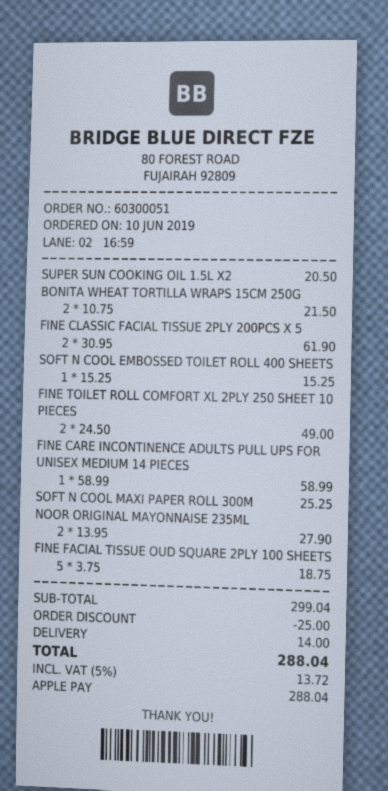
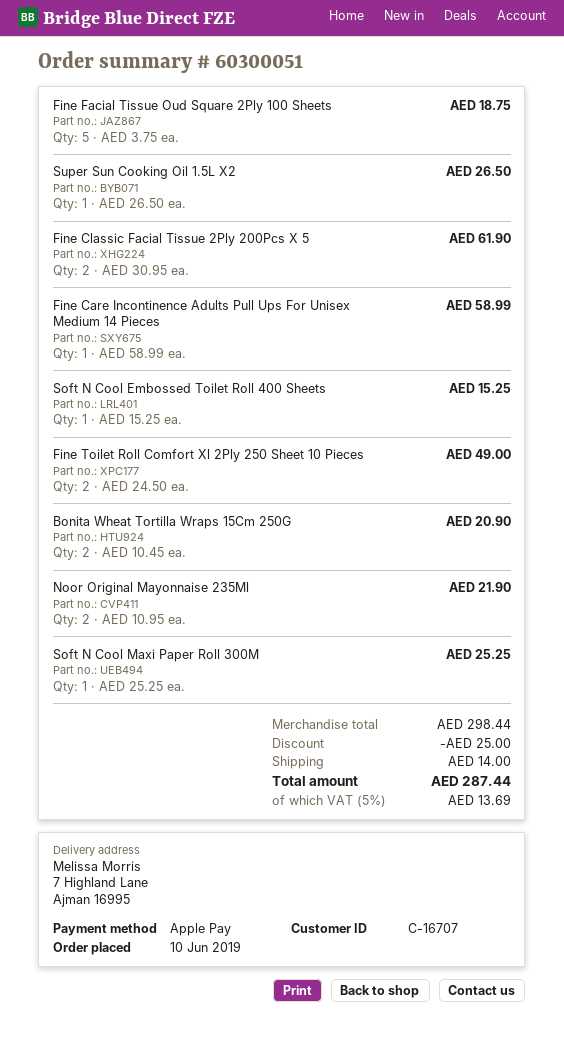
SUPER SUN COOKING OIL 1.5L X2: 1 x 20.50 = 20.50 -> 1 x 26.50 = 26.50
BONITA WHEAT TORTILLA WRAPS 15CM 250G: 2 x 10.75 = 21.50 -> 2 x 10.45 = 20.90
NOOR ORIGINAL MAYONNAISE 235ML: 2 x 13.95 = 27.90 -> 2 x 10.95 = 21.90
subtotal: 299.04 -> 298.44
tax: 5% = 13.72 -> 5% = 13.69
total: 288.04 -> 287.44

